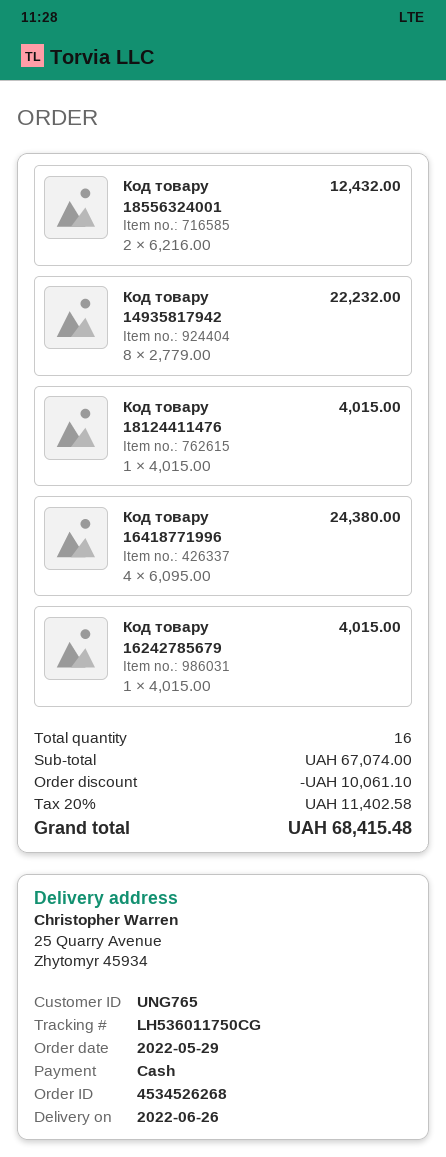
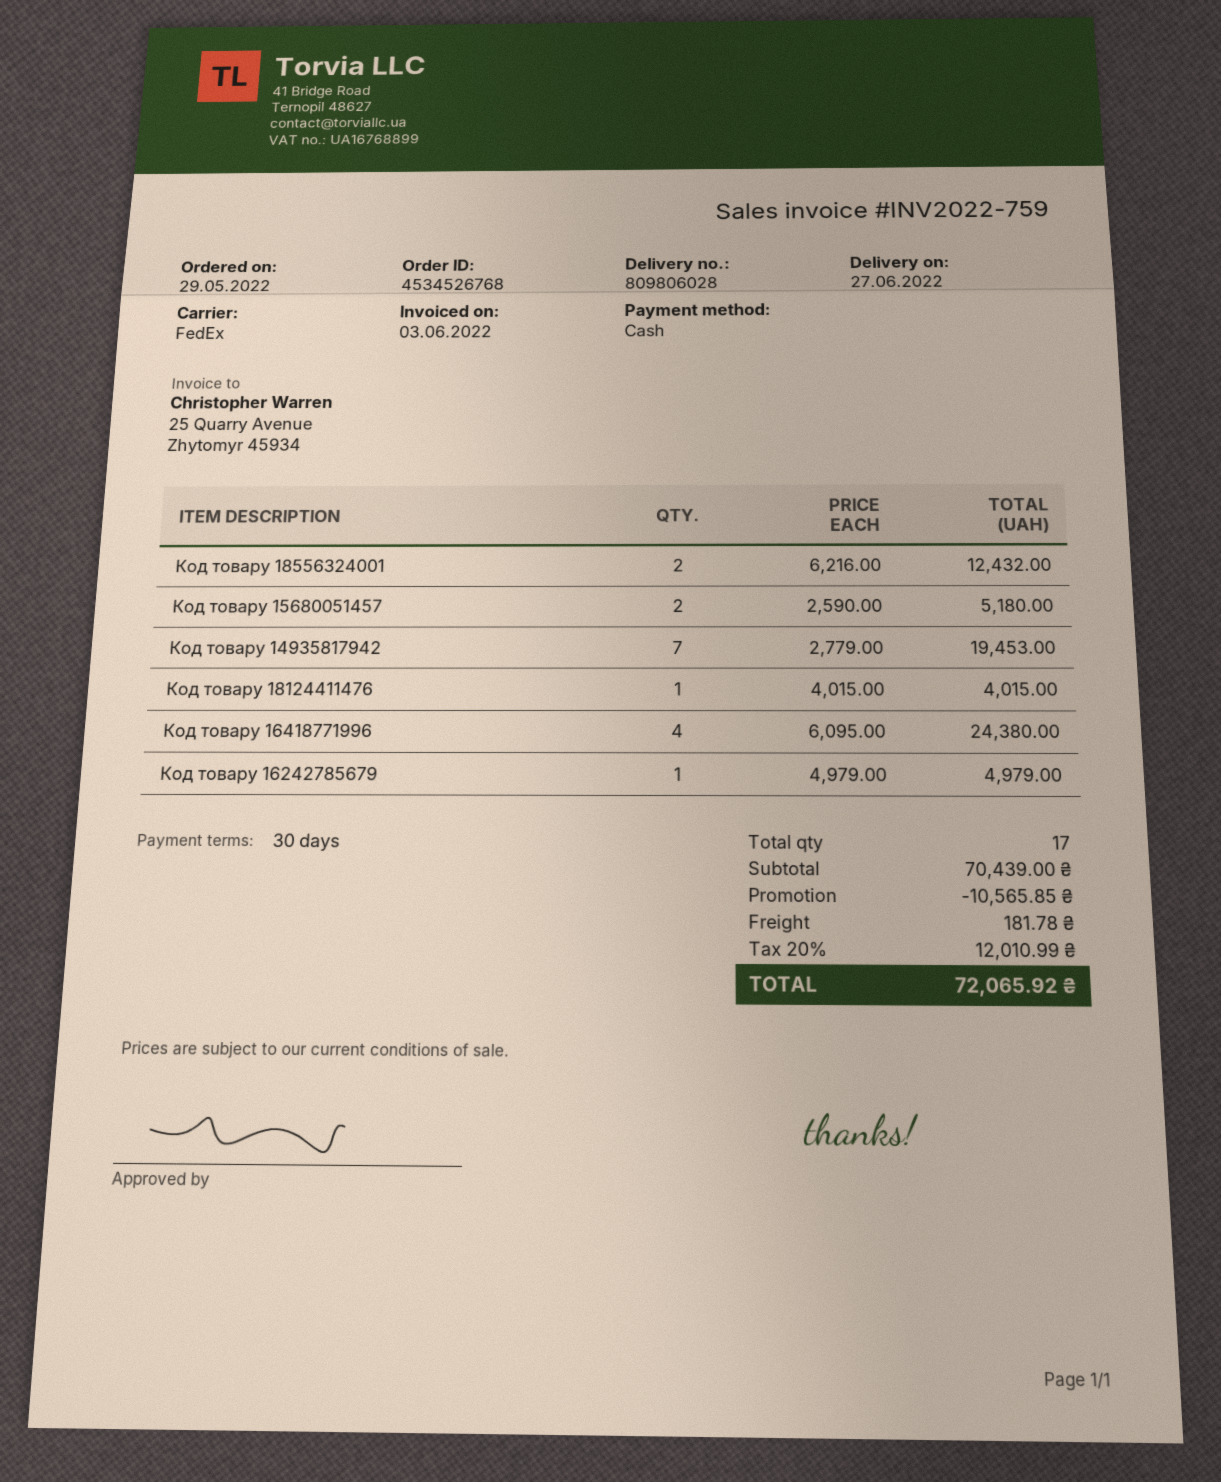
order number: 4534526268 -> 4534526768
delivery date: 2022-06-26 -> 2022-06-27
Код товару 14935817942: 8 x 2779.00 = 22232.00 -> 7 x 2779.00 = 19453.00
Код товару 16242785679: 1 x 4015.00 = 4015.00 -> 1 x 4979.00 = 4979.00
Код товару 15680051457: none -> 2 x 2590.00 = 5180.00
total quantity: 16 -> 17
subtotal: 67074.00 -> 70439.00
discount: 10061.10 -> 10565.85
shipping: none -> 181.78
tax: 20% = 11402.58 -> 20% = 12010.99
total: 68415.48 -> 72065.92

